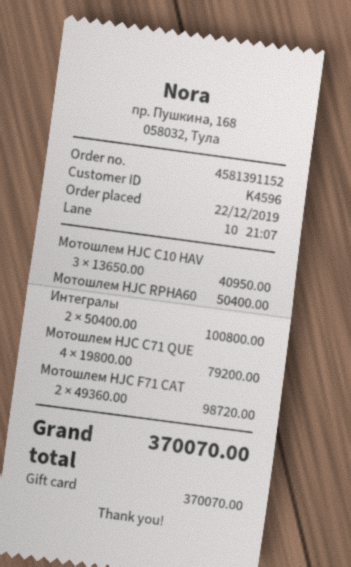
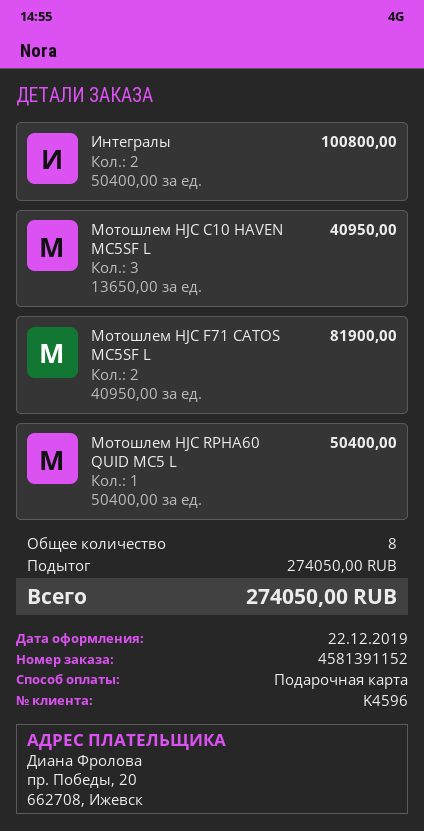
Мотошлем HJC C71 QUE: 4 x 19800.00 = 79200.00 -> none
Мотошлем HJC F71 CAT: 2 x 49360.00 = 98720.00 -> 2 x 40950.00 = 81900.00
total: 370070.00 -> 274050.00

